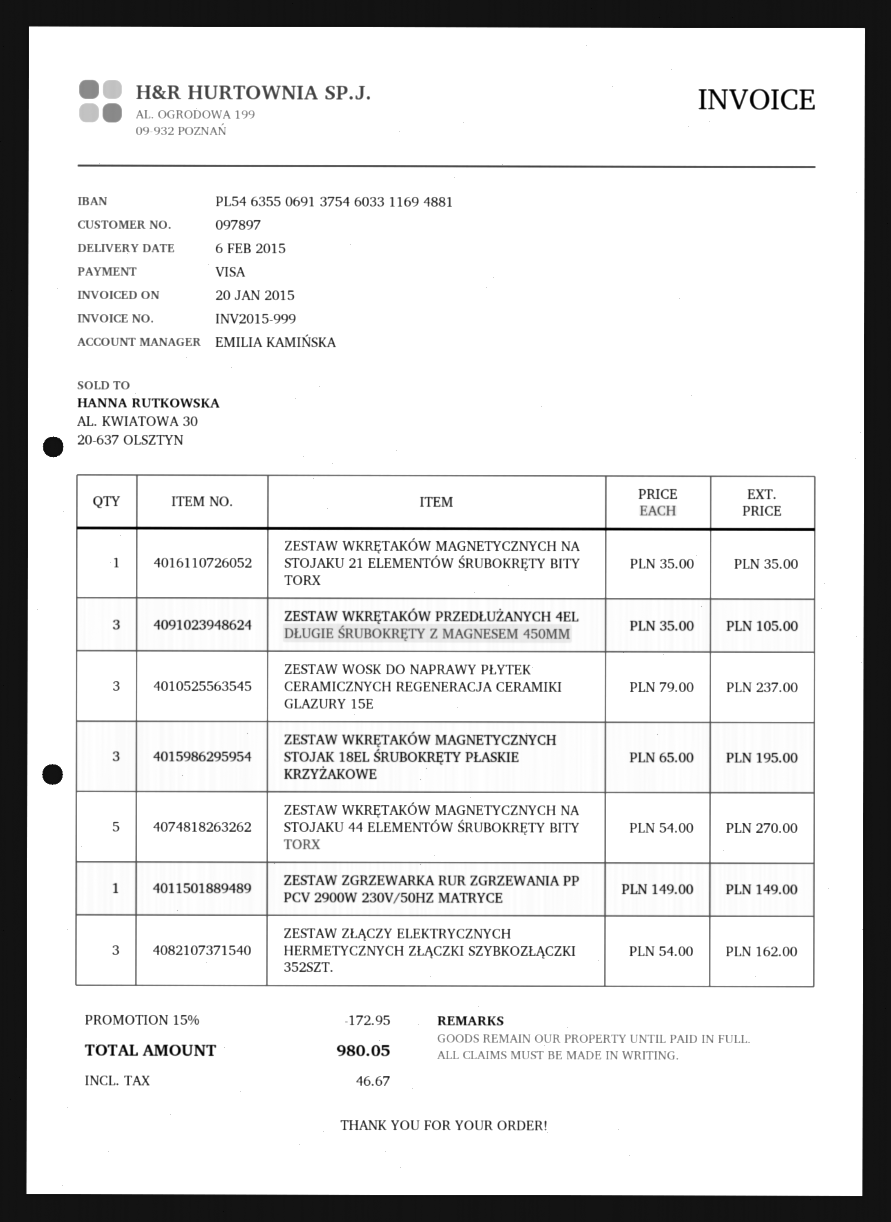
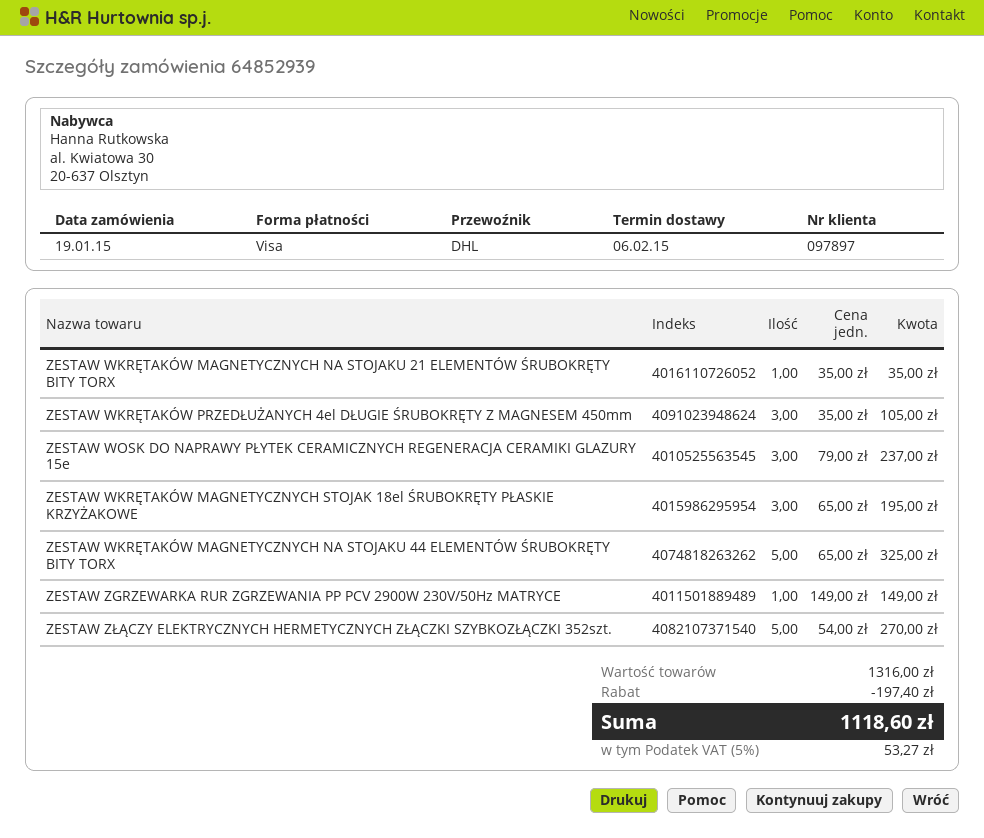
ZESTAW WKRĘTAKÓW MAGNETYCZNYCH NA STOJAKU 44 ELEMENTÓW ŚRUBOKRĘTY BITY TORX: 5 x 54.00 = 270.00 -> 5 x 65.00 = 325.00
ZESTAW ZŁĄCZY ELEKTRYCZNYCH HERMETYCZNYCH ZŁĄCZKI SZYBKOZŁĄCZKI 352SZT.: 3 x 54.00 = 162.00 -> 5 x 54.00 = 270.00
discount: 172.95 -> 197.40
tax: 46.67 -> 53.27
total: 980.05 -> 1118.60

